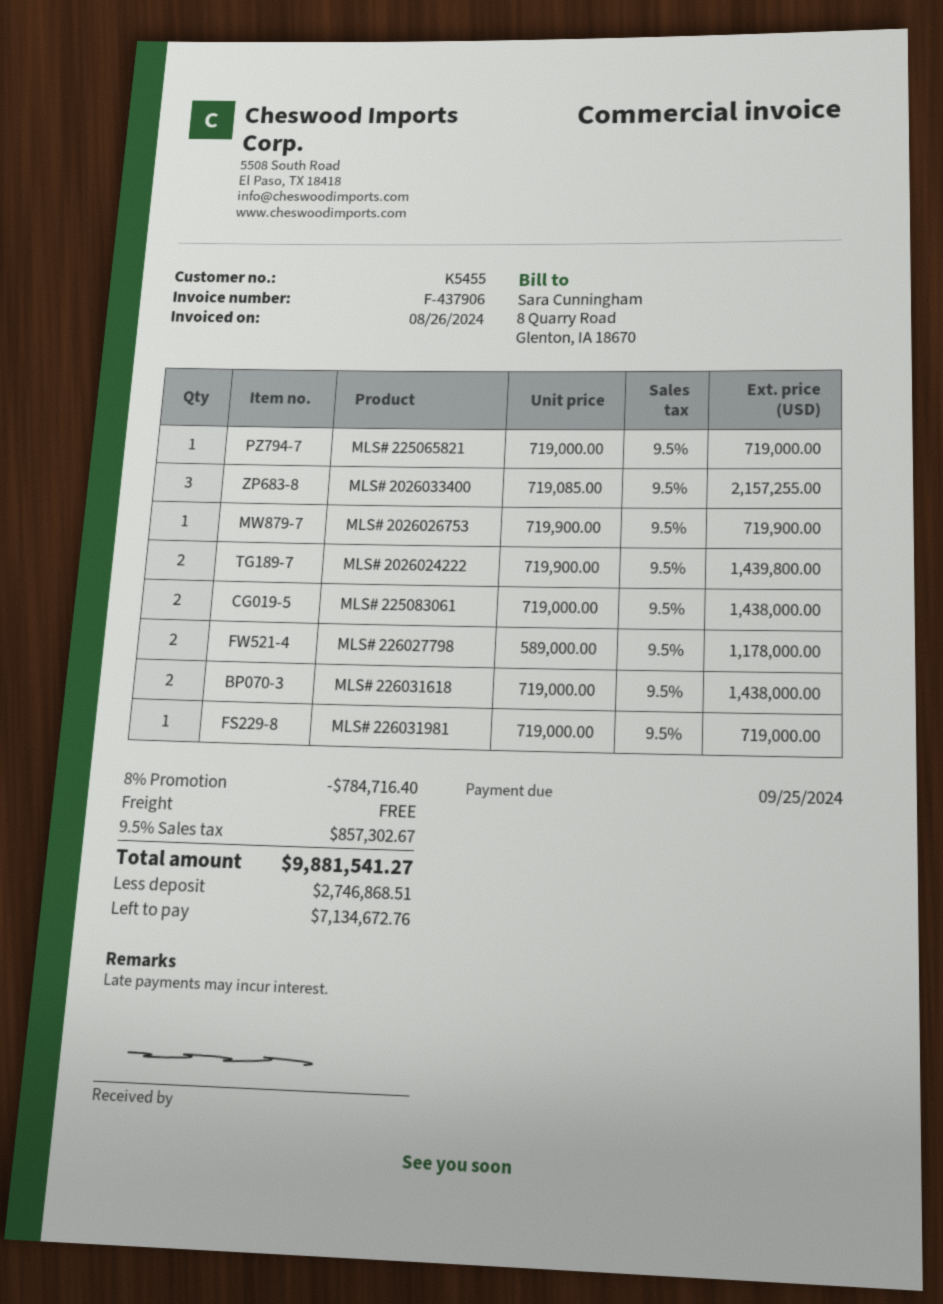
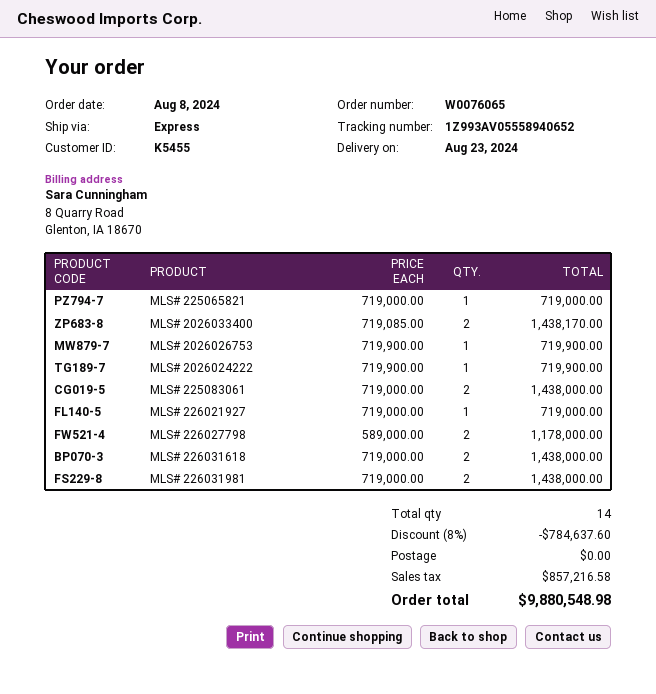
MLS# 2026033400: 3 x 719085.00 = 2157255.00 -> 2 x 719085.00 = 1438170.00
MLS# 2026024222: 2 x 719900.00 = 1439800.00 -> 1 x 719900.00 = 719900.00
MLS# 226031981: 1 x 719000.00 = 719000.00 -> 2 x 719000.00 = 1438000.00
MLS# 226021927: none -> 1 x 719000.00 = 719000.00
discount: 8% = 784716.40 -> 8% = 784637.60
tax: 857302.67 -> 857216.58
total: 9881541.27 -> 9880548.98

